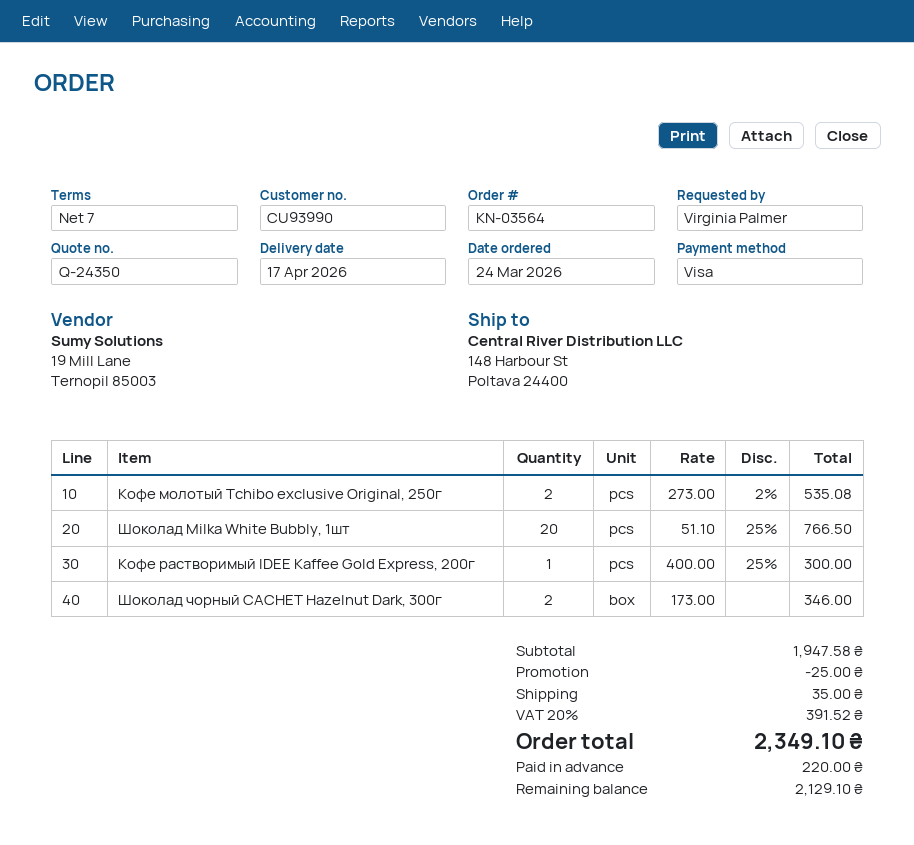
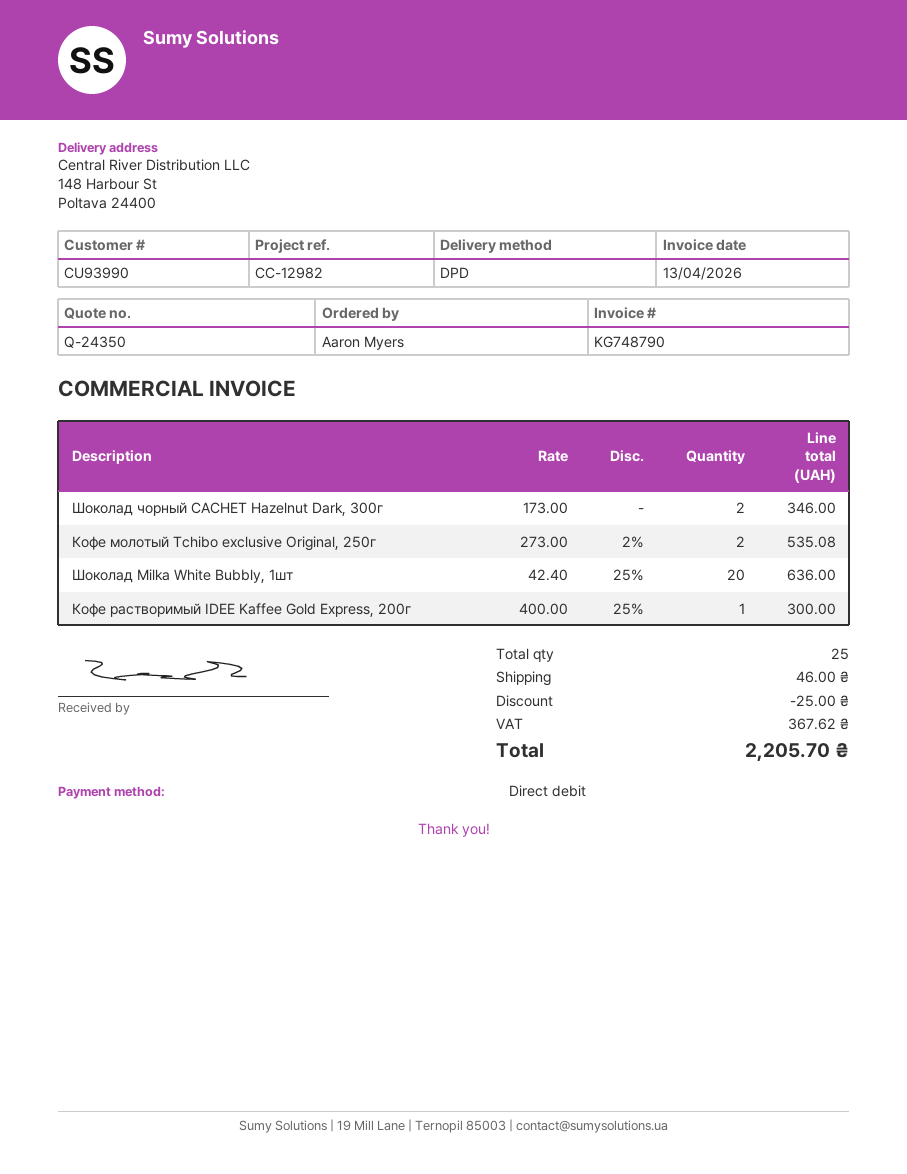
ordered by: Virginia Palmer -> Aaron Myers
payment method: Visa -> direct debit
Шоколад Milka White Bubbly, 1шт: 20 x 51.10 - 25% = 766.50 -> 20 x 42.40 - 25% = 636.00
shipping: 35.00 -> 46.00
tax: 391.52 -> 367.62
total: 2349.10 -> 2205.70

